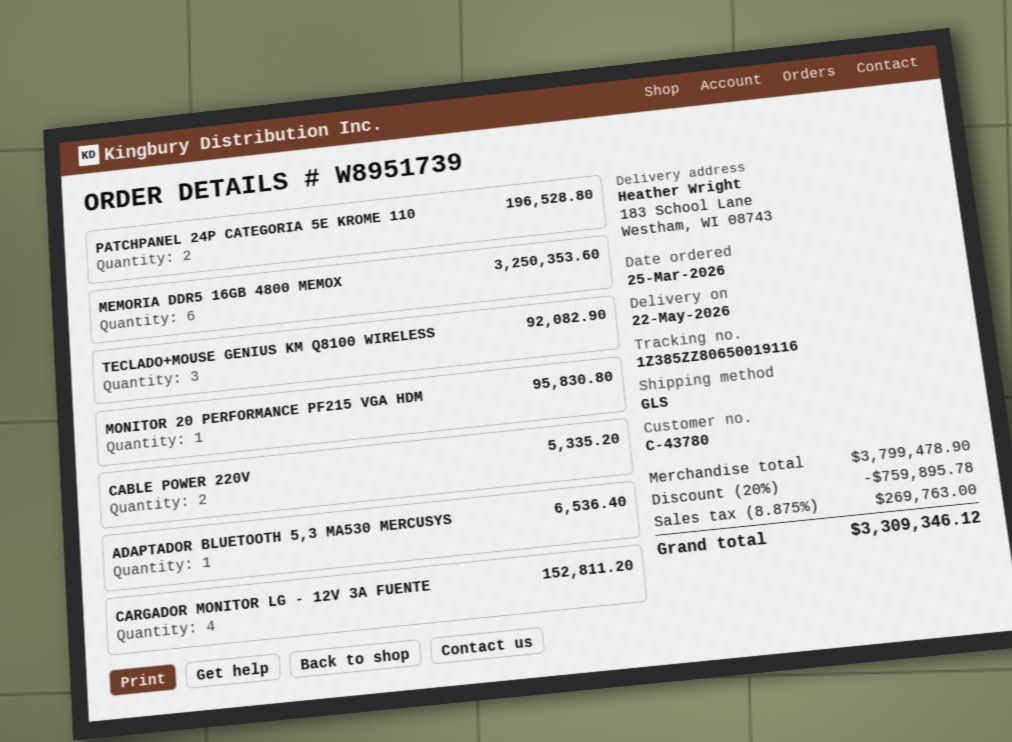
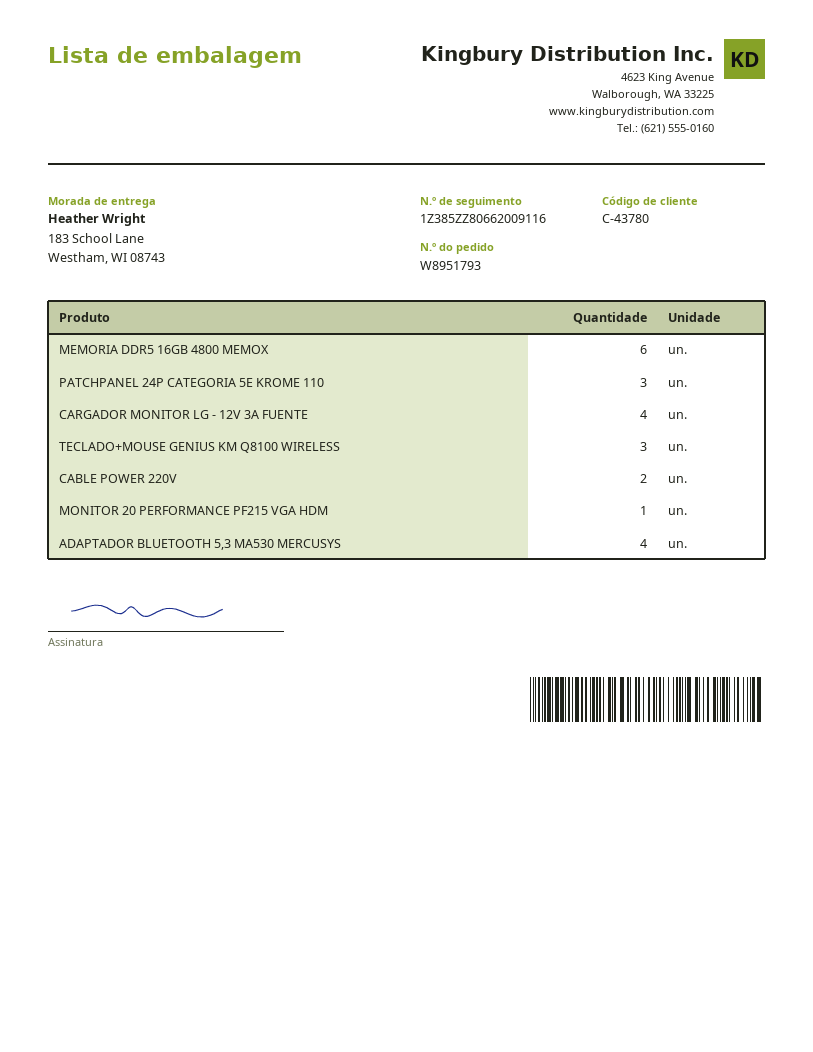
order number: W8951739 -> W8951793
tracking number: 1Z385ZZ80650019116 -> 1Z385ZZ80662009116
PATCHPANEL 24P CATEGORIA 5E KROME 110: 2 -> 3
ADAPTADOR BLUETOOTH 5,3 MA530 MERCUSYS: 1 -> 4

